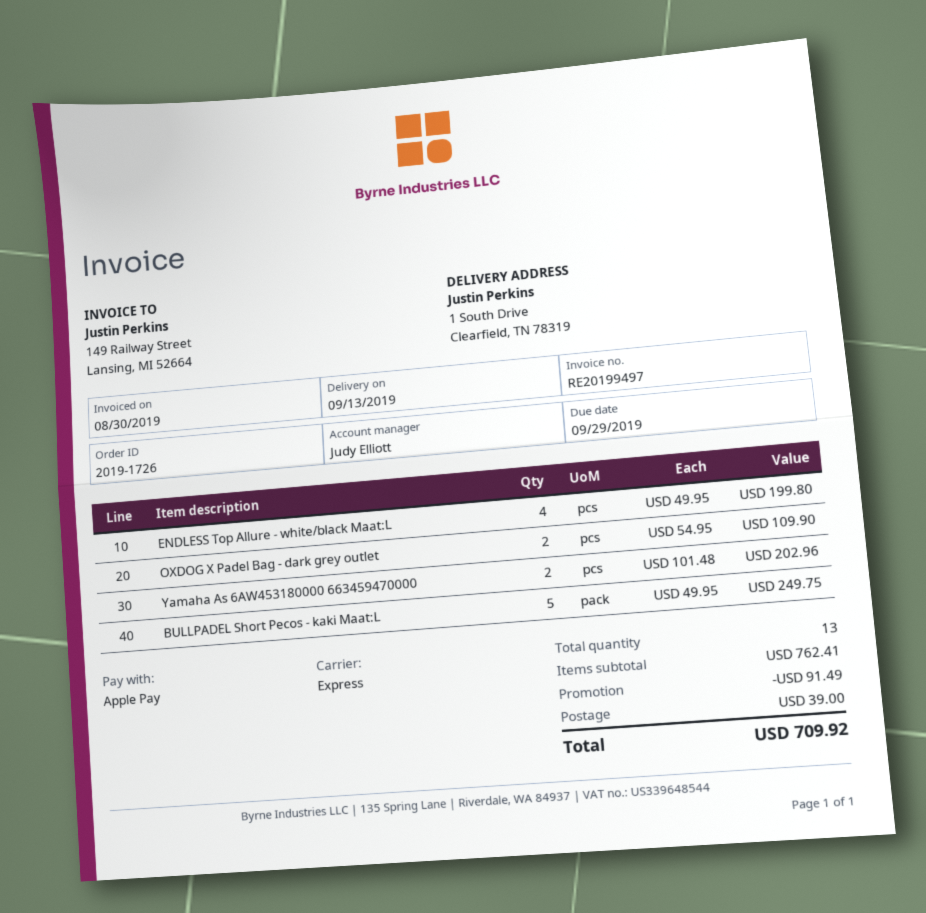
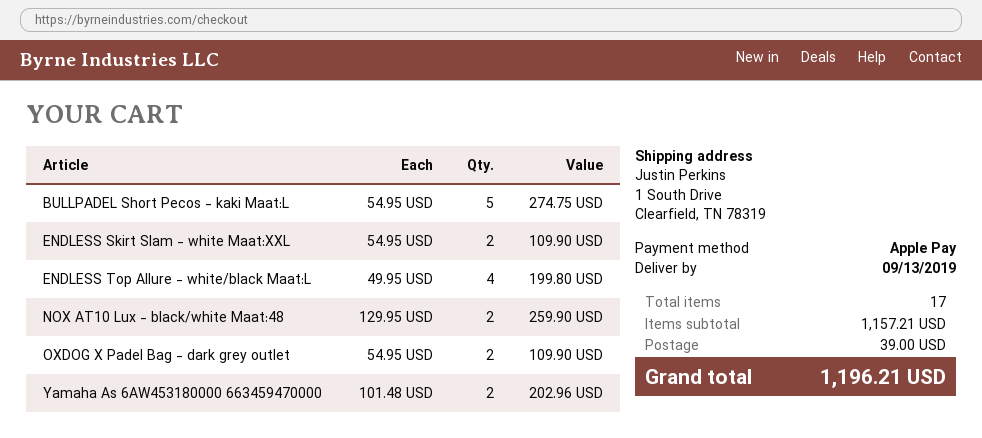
BULLPADEL Short Pecos - kaki Maat:L: 5 x 49.95 = 249.75 -> 5 x 54.95 = 274.75
ENDLESS Skirt Slam - white Maat:XXL: none -> 2 x 54.95 = 109.90
NOX AT10 Lux - black/white Maat:48: none -> 2 x 129.95 = 259.90
total quantity: 13 -> 17
subtotal: 762.41 -> 1157.21
discount: 91.49 -> none
total: 709.92 -> 1196.21

